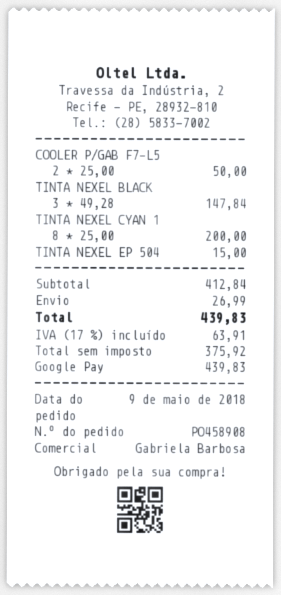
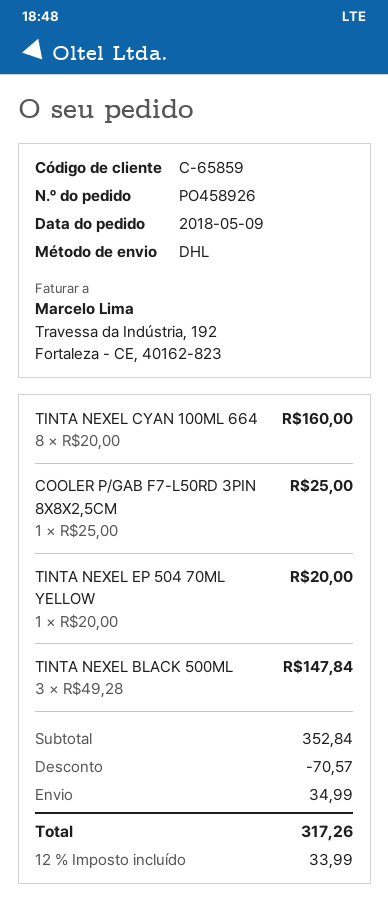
order number: PO458908 -> PO458926
COOLER P/GAB F7-L5: 2 x 25.00 = 50.00 -> 1 x 25.00 = 25.00
TINTA NEXEL CYAN 1: 8 x 25.00 = 200.00 -> 8 x 20.00 = 160.00
TINTA NEXEL EP 504: 1 x 15.00 = 15.00 -> 1 x 20.00 = 20.00
subtotal: 412.84 -> 352.84
discount: none -> 70.57
shipping: 26.99 -> 34.99
tax: 17% = 63.91 -> 12% = 33.99
total: 439.83 -> 317.26

